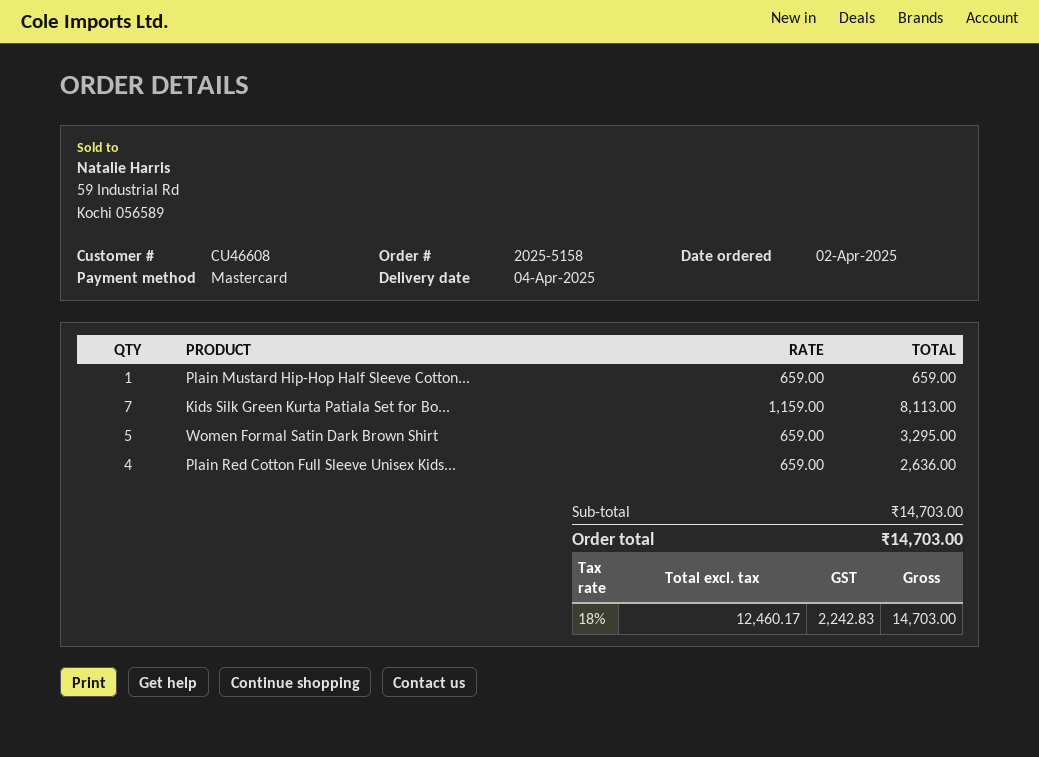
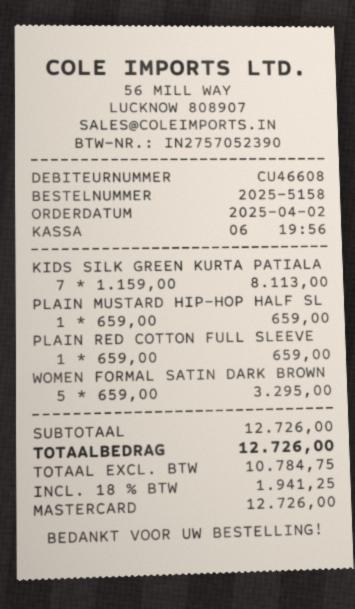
Plain Red Cotton Full Sleeve Unisex Kids...: 4 x 659.00 = 2636.00 -> 1 x 659.00 = 659.00
subtotal: 14703.00 -> 12726.00
net: 12460.17 -> 10784.75
tax: 18% = 2242.83 -> 18% = 1941.25
total: 14703.00 -> 12726.00

